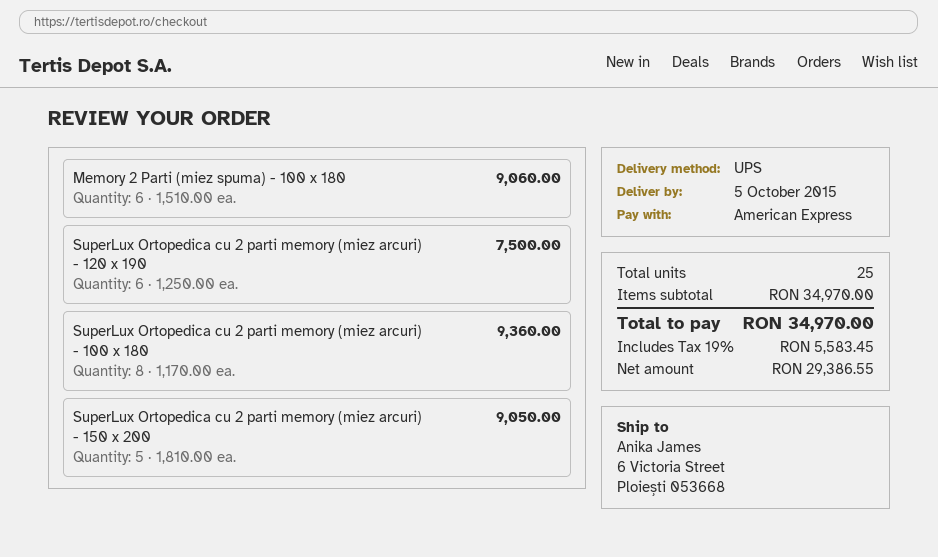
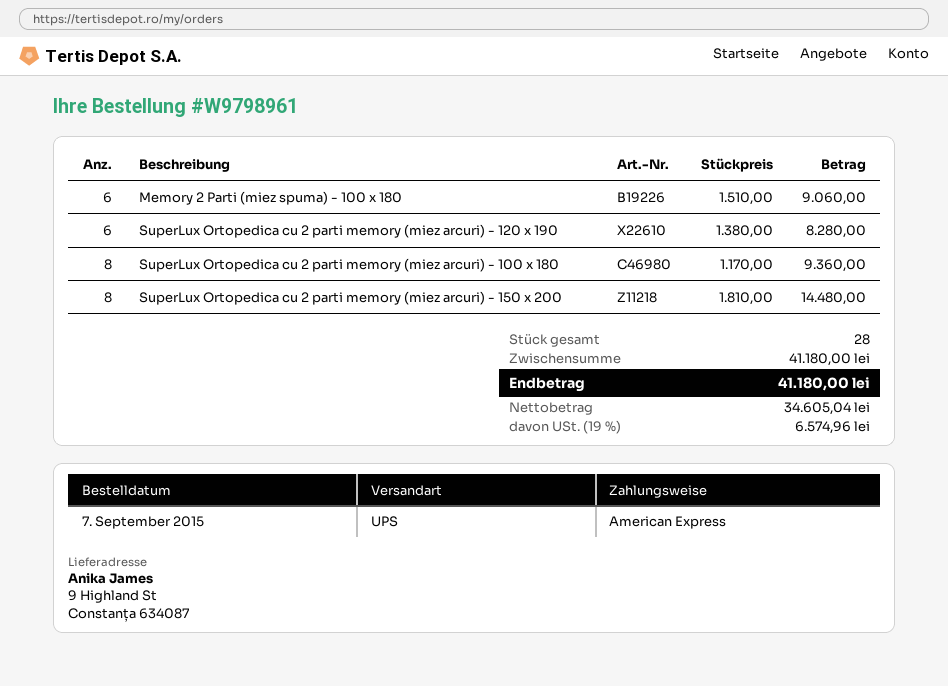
ship to: 6 Victoria Street, Ploiești 053668 -> 9 Highland St, Constanța 634087
SuperLux Ortopedica cu 2 parti memory (miez arcuri) - 120 x 190: 6 x 1250.00 = 7500.00 -> 6 x 1380.00 = 8280.00
SuperLux Ortopedica cu 2 parti memory (miez arcuri) - 150 x 200: 5 x 1810.00 = 9050.00 -> 8 x 1810.00 = 14480.00
total quantity: 25 -> 28
subtotal: 34970.00 -> 41180.00
net: 29386.55 -> 34605.04
tax: 19% = 5583.45 -> 19% = 6574.96
total: 34970.00 -> 41180.00

